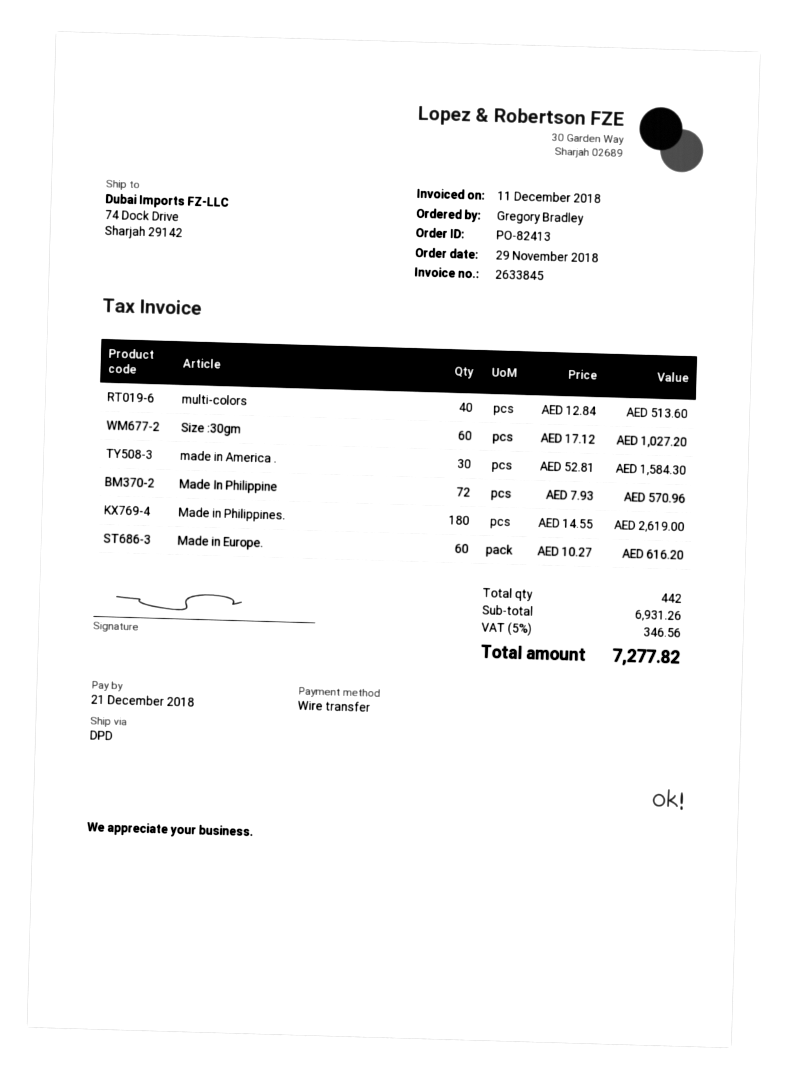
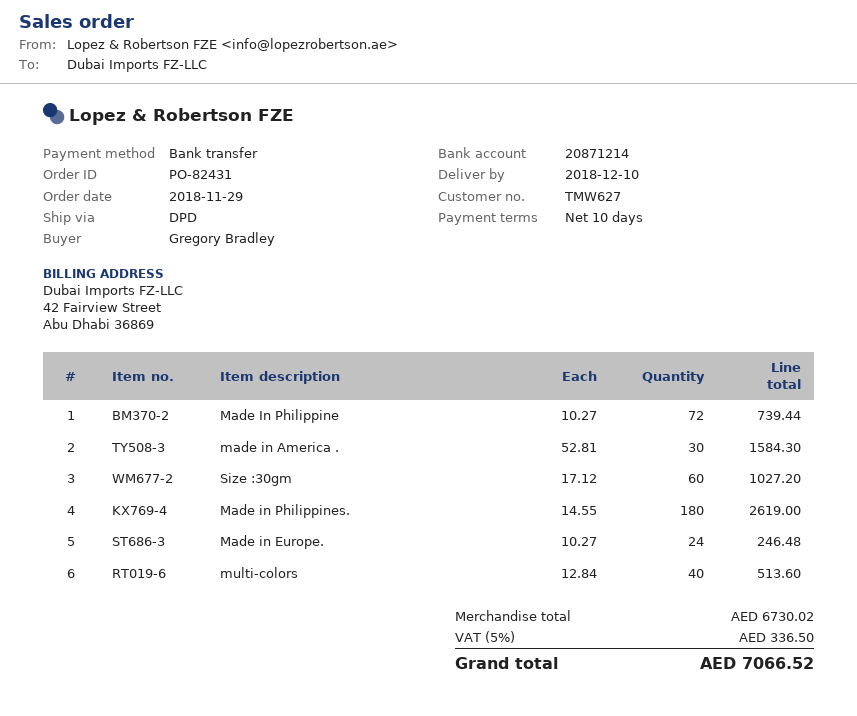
order number: PO-82413 -> PO-82431
Made In Philippine: 72 x 7.93 = 570.96 -> 72 x 10.27 = 739.44
Made in Europe.: 60 x 10.27 = 616.20 -> 24 x 10.27 = 246.48
subtotal: 6931.26 -> 6730.02
tax: 5% = 346.56 -> 5% = 336.50
total: 7277.82 -> 7066.52

